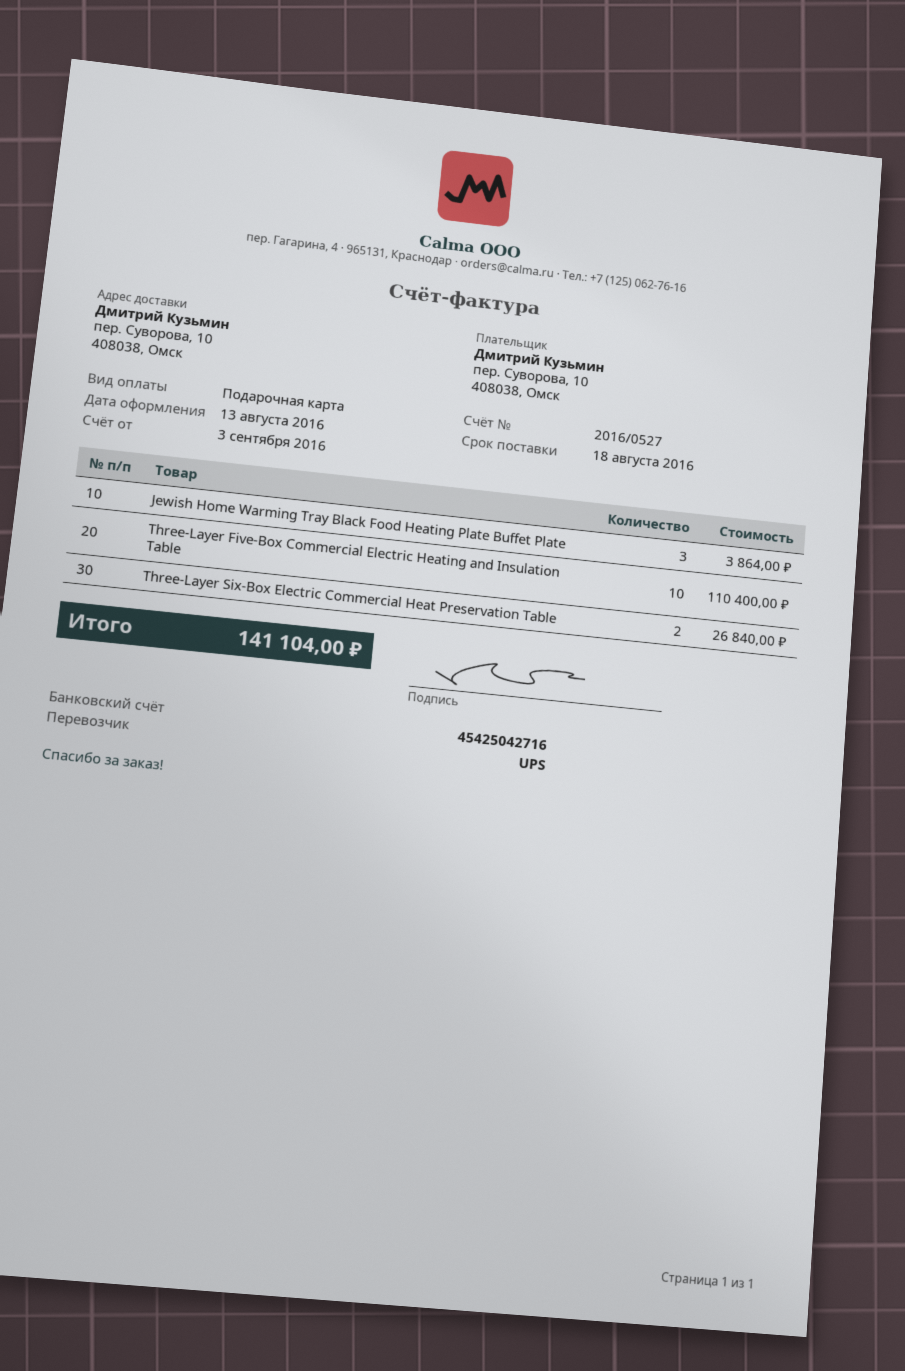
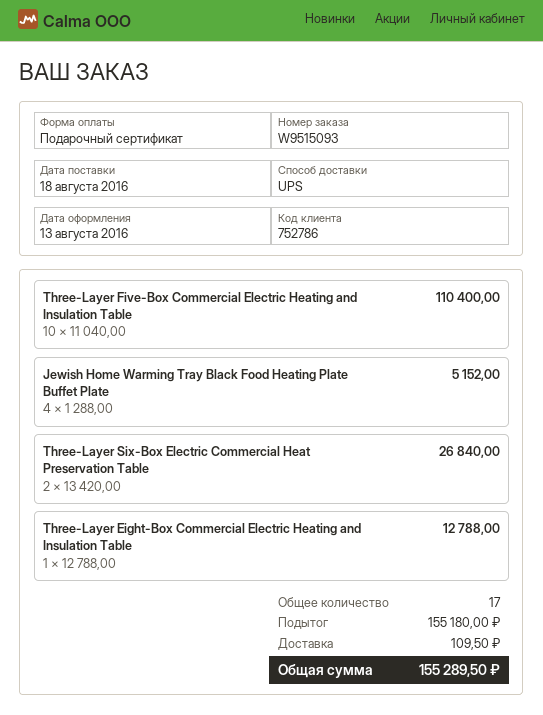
Jewish Home Warming Tray Black Food Heating Plate Buffet Plate: 3 for 3864.00 -> 4 for 5152.00
Three-Layer Eight-Box Commercial Electric Heating and Insulation Table: none -> 1 for 12788.00
shipping: none -> 109.50
total: 141104.00 -> 155289.50

